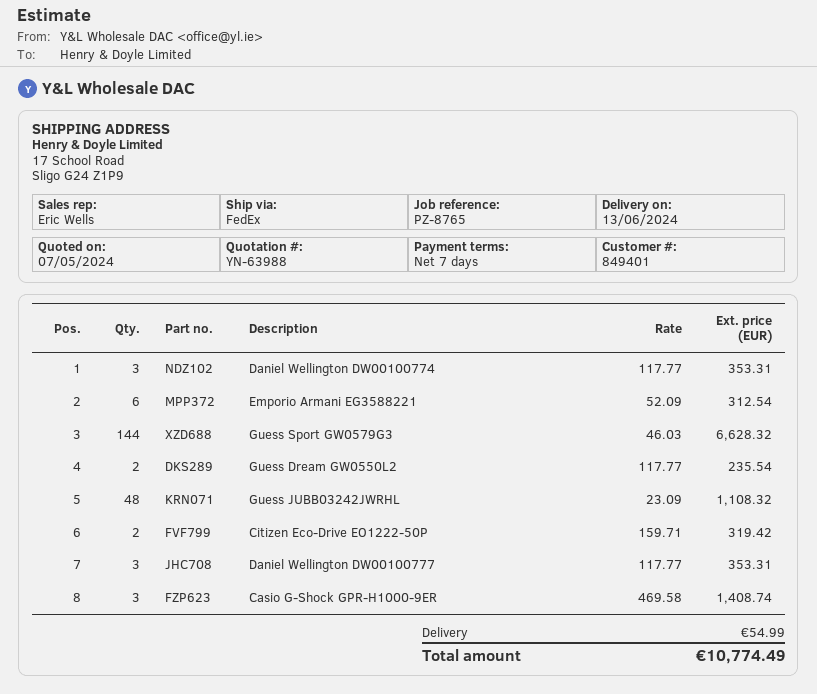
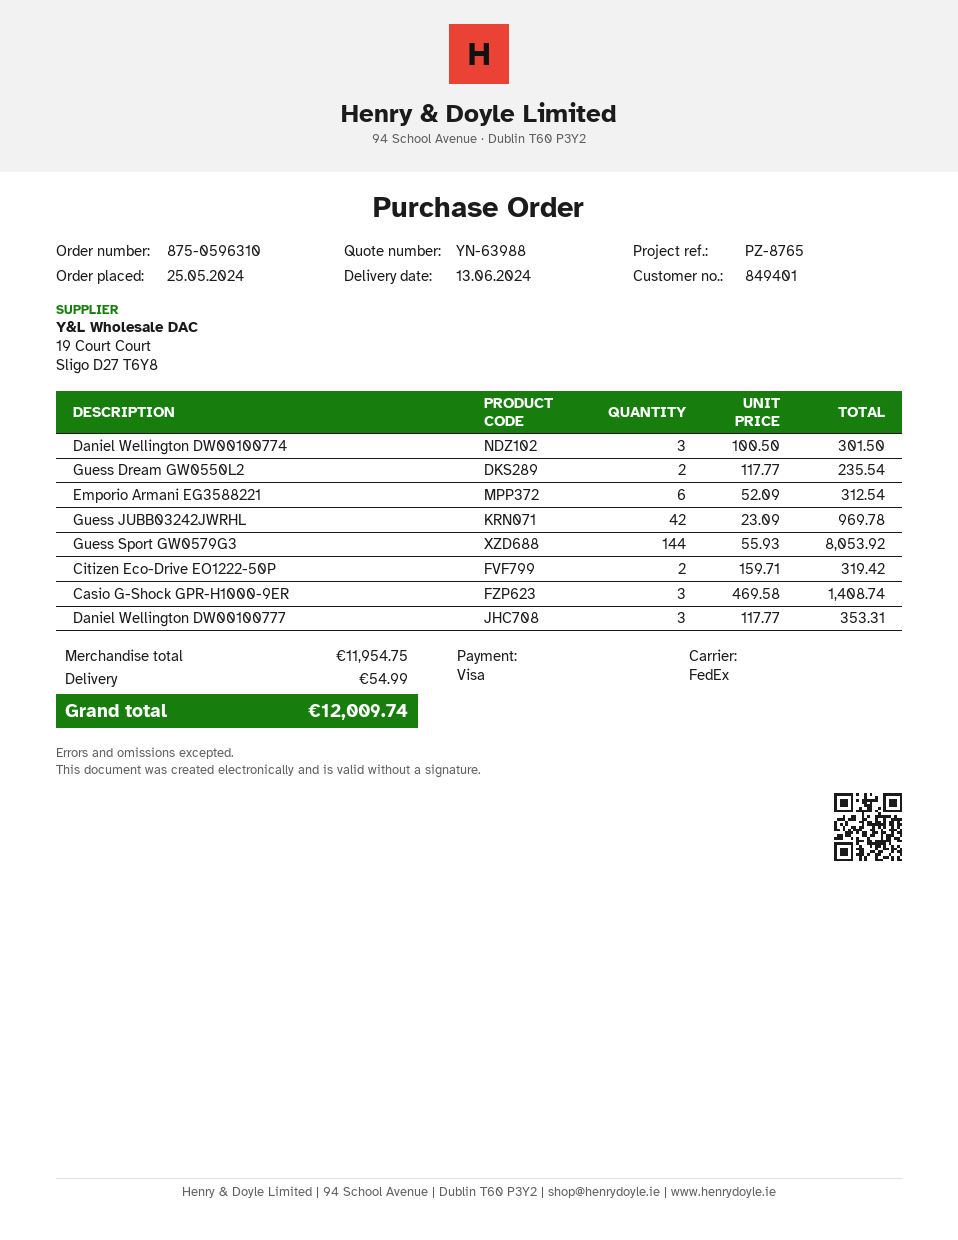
Daniel Wellington DW00100774: 3 x 117.77 = 353.31 -> 3 x 100.50 = 301.50
Guess Sport GW0579G3: 144 x 46.03 = 6628.32 -> 144 x 55.93 = 8053.92
Guess JUBB03242JWRHL: 48 x 23.09 = 1108.32 -> 42 x 23.09 = 969.78
total: 10774.49 -> 12009.74

